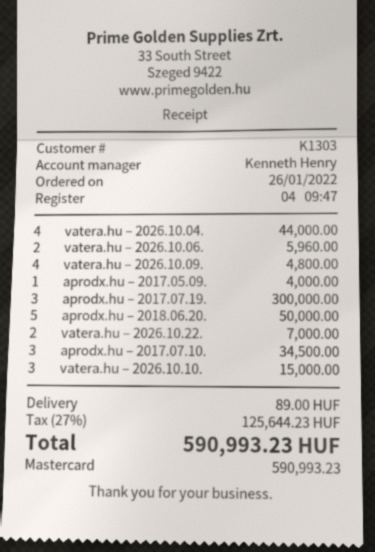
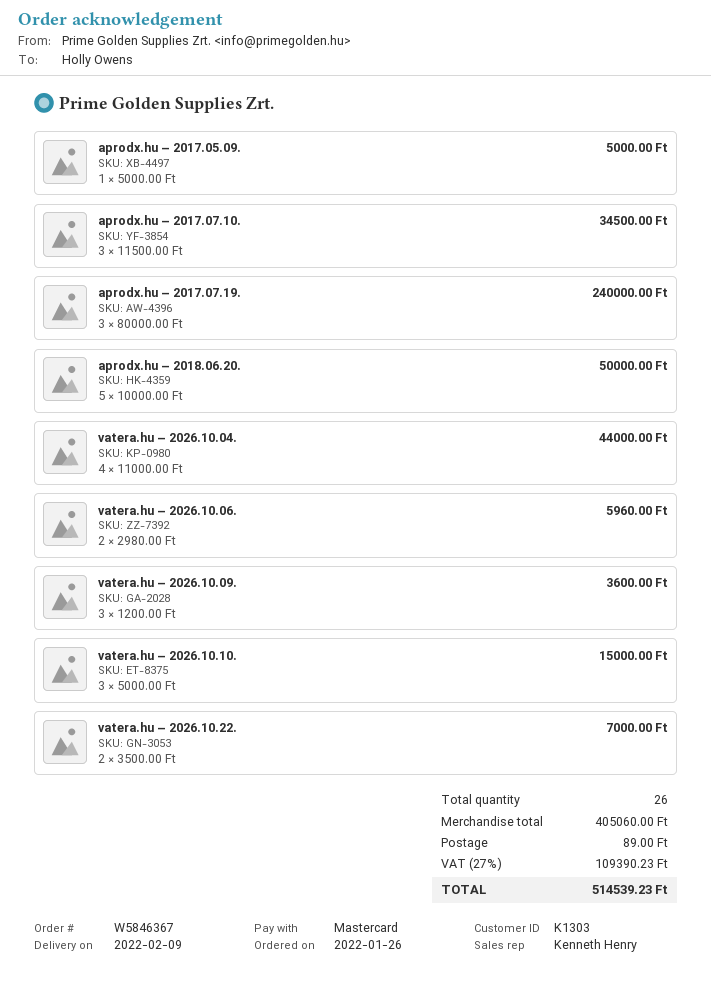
vatera.hu – 2026.10.09.: 4 for 4800.00 -> 3 for 3600.00
aprodx.hu – 2017.05.09.: 1 for 4000.00 -> 1 for 5000.00
aprodx.hu – 2017.07.19.: 3 for 300000.00 -> 3 for 240000.00
tax: 27% = 125644.23 -> 27% = 109390.23
total: 590993.23 -> 514539.23

